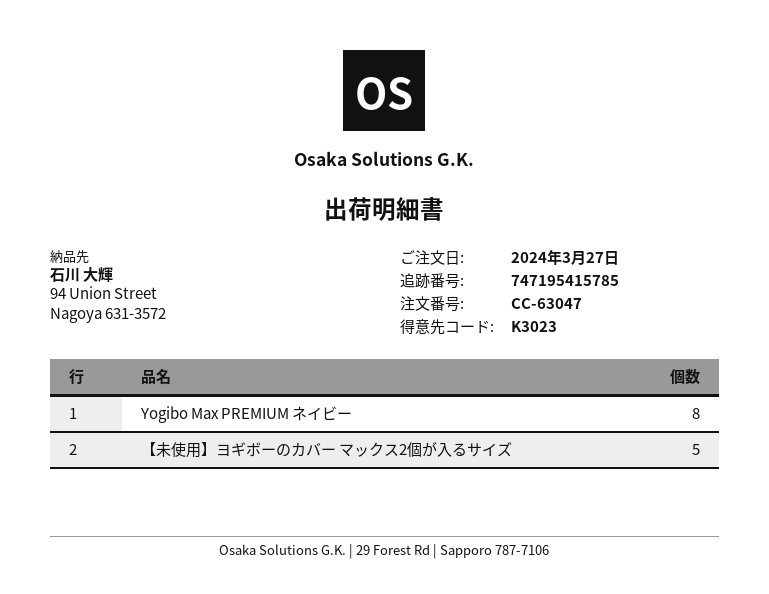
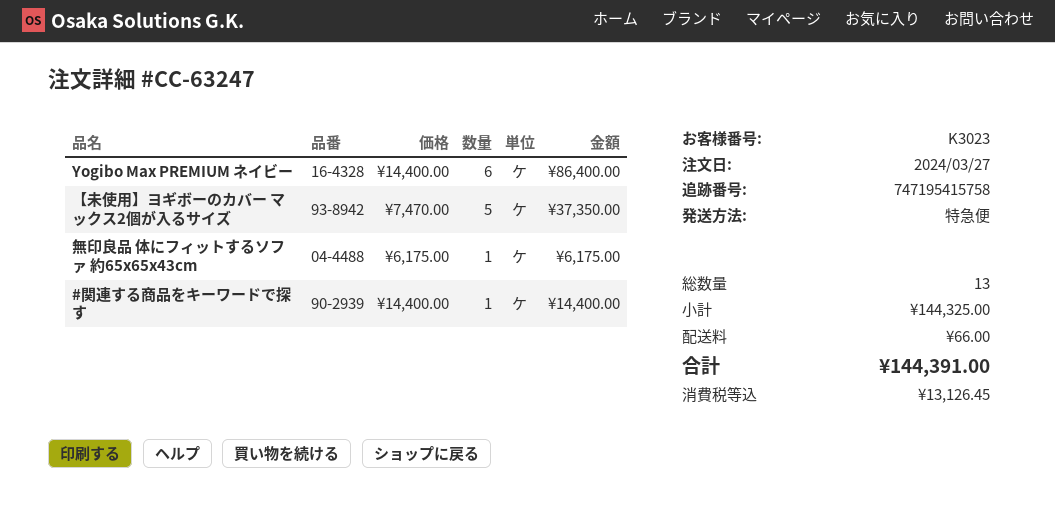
order number: CC-63047 -> CC-63247
tracking number: 747195415785 -> 747195415758
Yogibo Max PREMIUM ネイビー: 8 -> 6
無印良品 体にフィットするソファ 約65x65x43cm: none -> 1
#関連する商品をキーワードで探す: none -> 1

